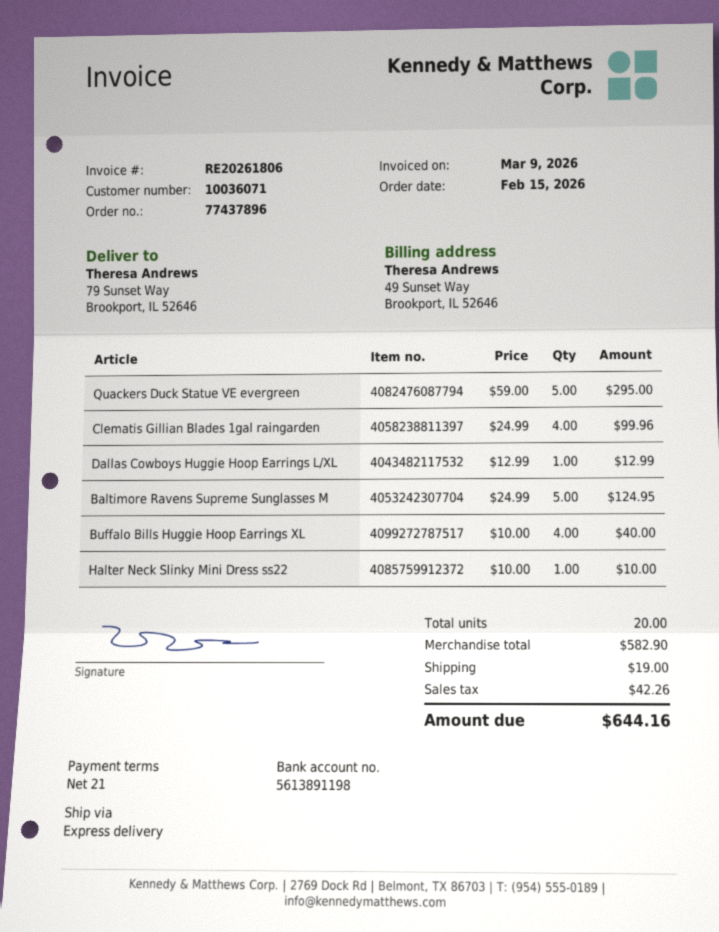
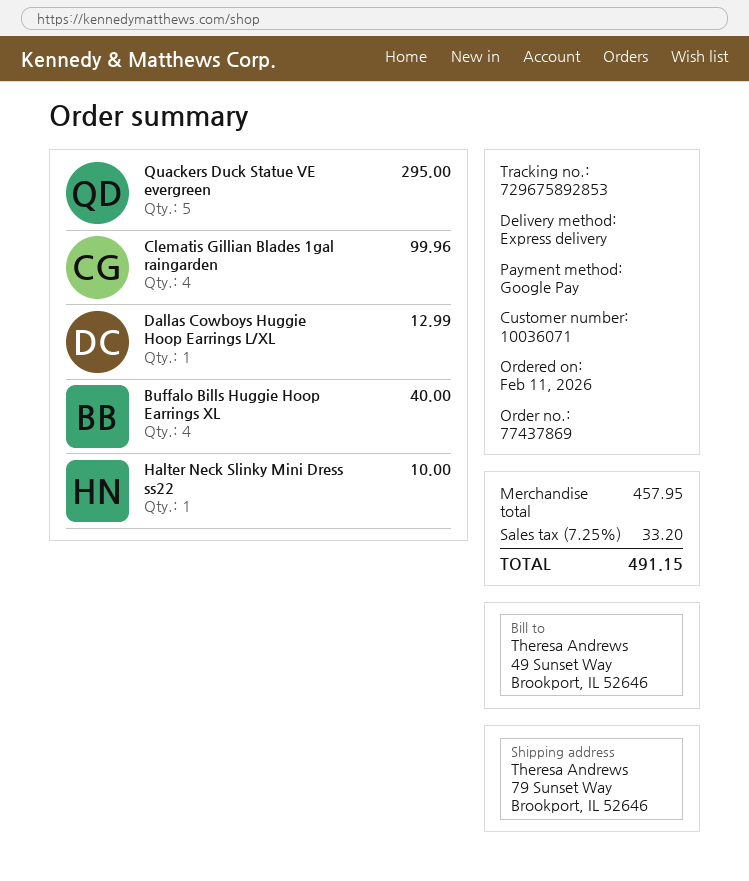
order number: 77437896 -> 77437869
order date: 2026-02-15 -> 2026-02-11
Baltimore Ravens Supreme Sunglasses M: 5 for 124.95 -> none
subtotal: 582.90 -> 457.95
shipping: 19.00 -> none
tax: 42.26 -> 33.20
total: 644.16 -> 491.15

